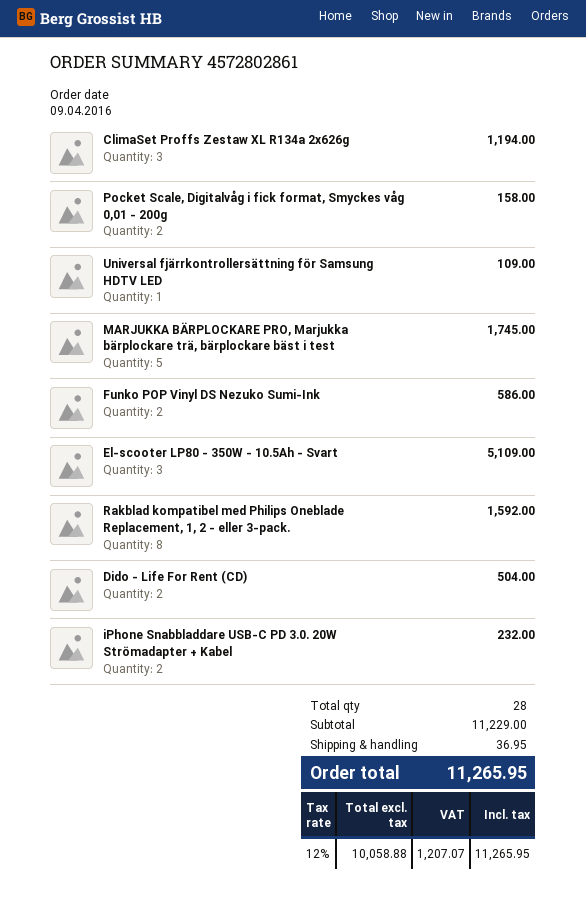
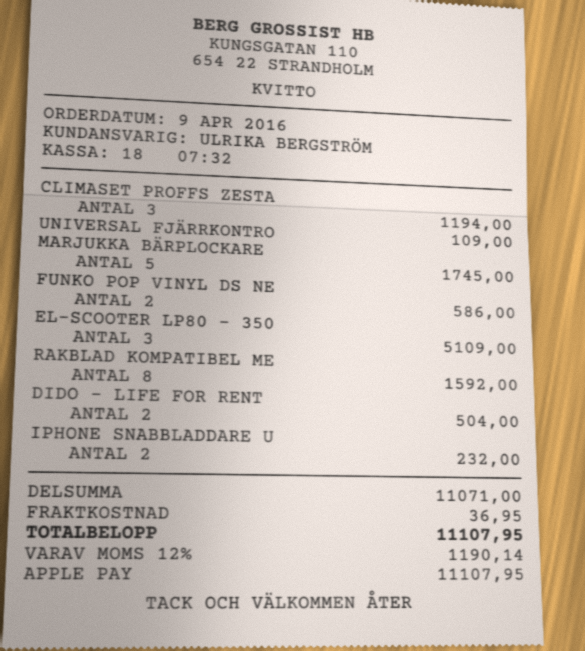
Pocket Scale, Digitalvåg i fick format, Smyckes våg 0,01 - 200g: 2 for 158.00 -> none
subtotal: 11229.00 -> 11071.00
tax: 12% = 1207.07 -> 12% = 1190.14
total: 11265.95 -> 11107.95

